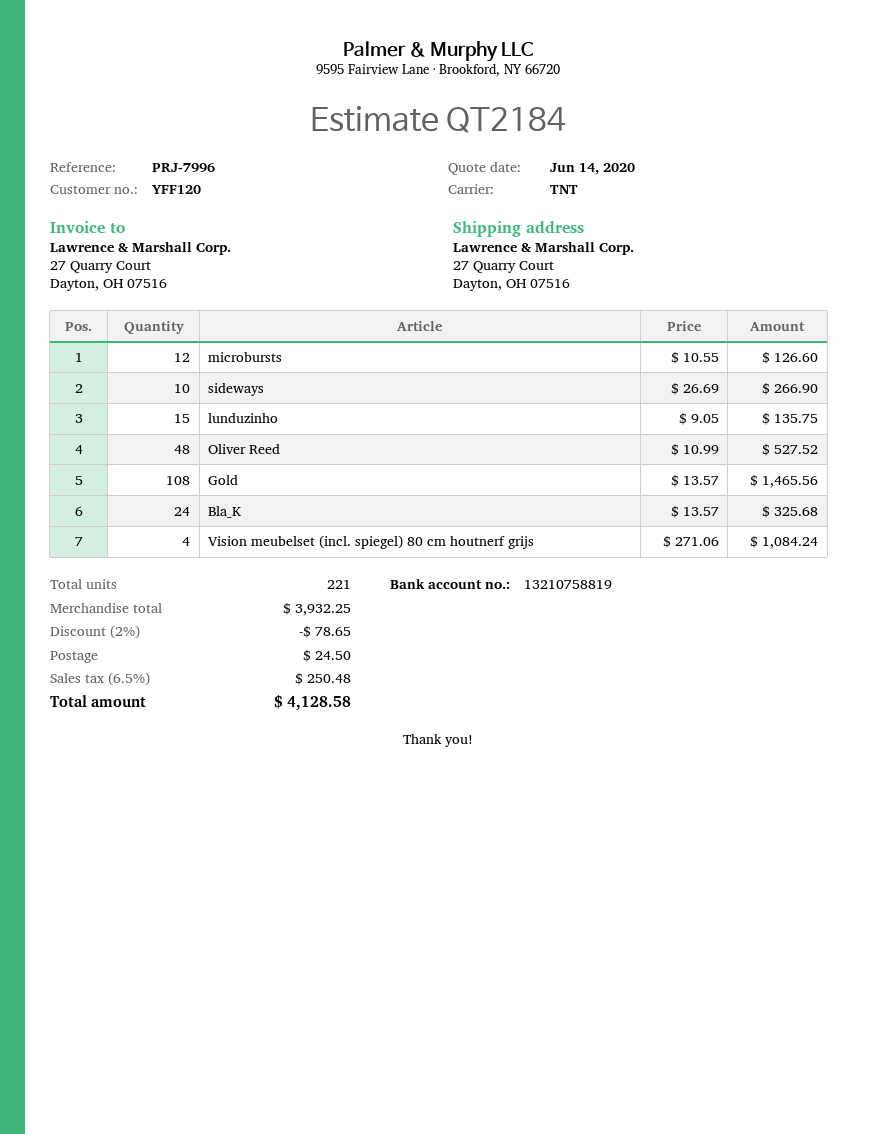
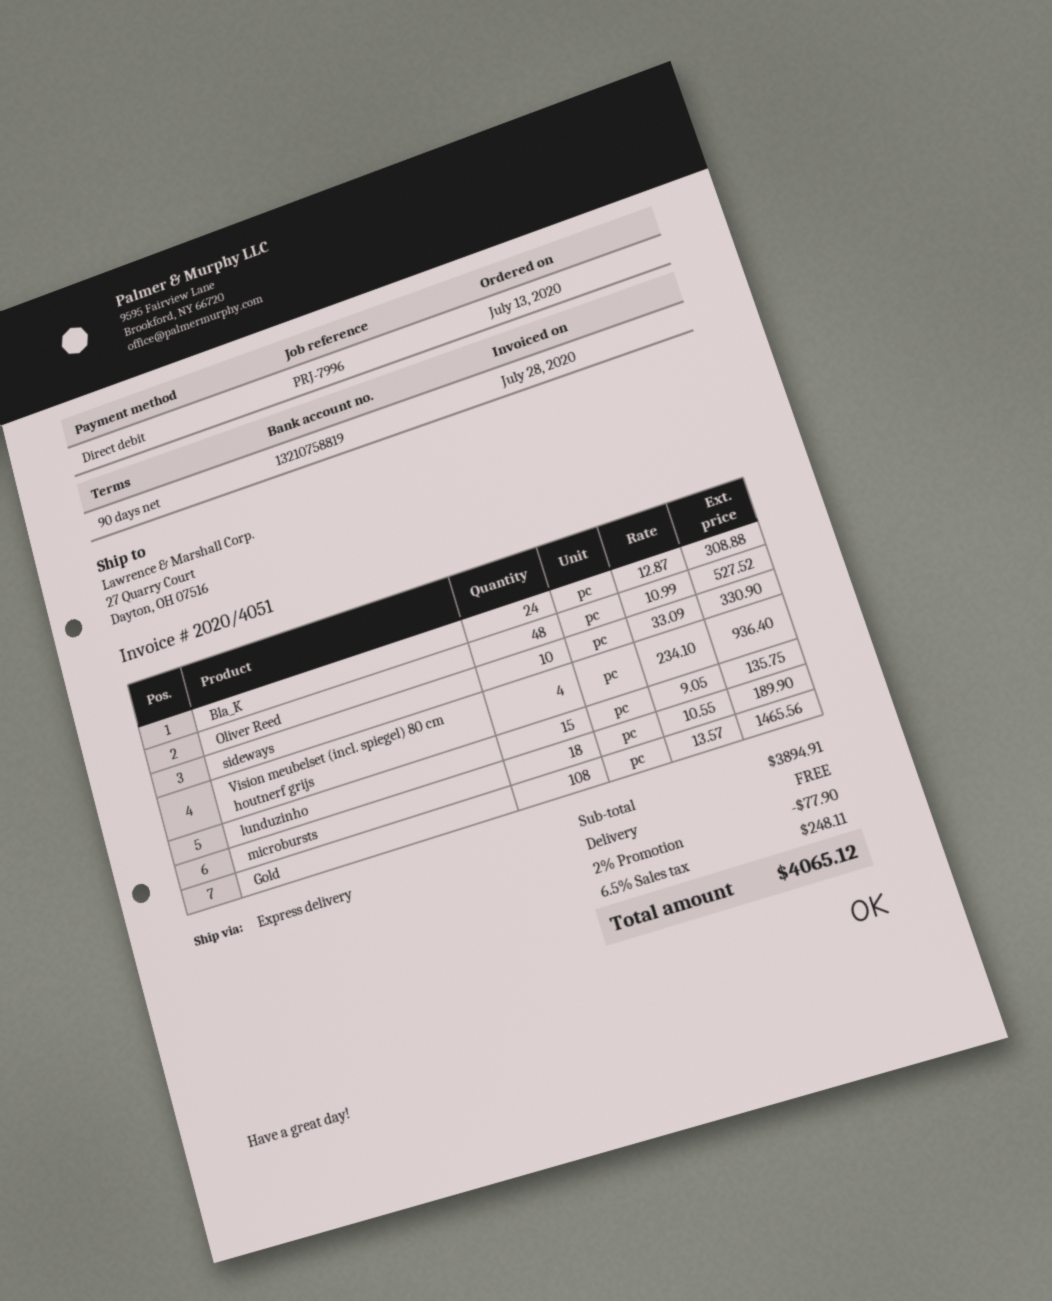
shipping method: TNT -> express
microbursts: 12 x 10.55 = 126.60 -> 18 x 10.55 = 189.90
sideways: 10 x 26.69 = 266.90 -> 10 x 33.09 = 330.90
Bla_K: 24 x 13.57 = 325.68 -> 24 x 12.87 = 308.88
Vision meubelset (incl. spiegel) 80 cm houtnerf grijs: 4 x 271.06 = 1084.24 -> 4 x 234.10 = 936.40
subtotal: 3932.25 -> 3894.91
discount: 2% = 78.65 -> 2% = 77.90
shipping: 24.50 -> 0.00
tax: 6.5% = 250.48 -> 6.5% = 248.11
total: 4128.58 -> 4065.12

